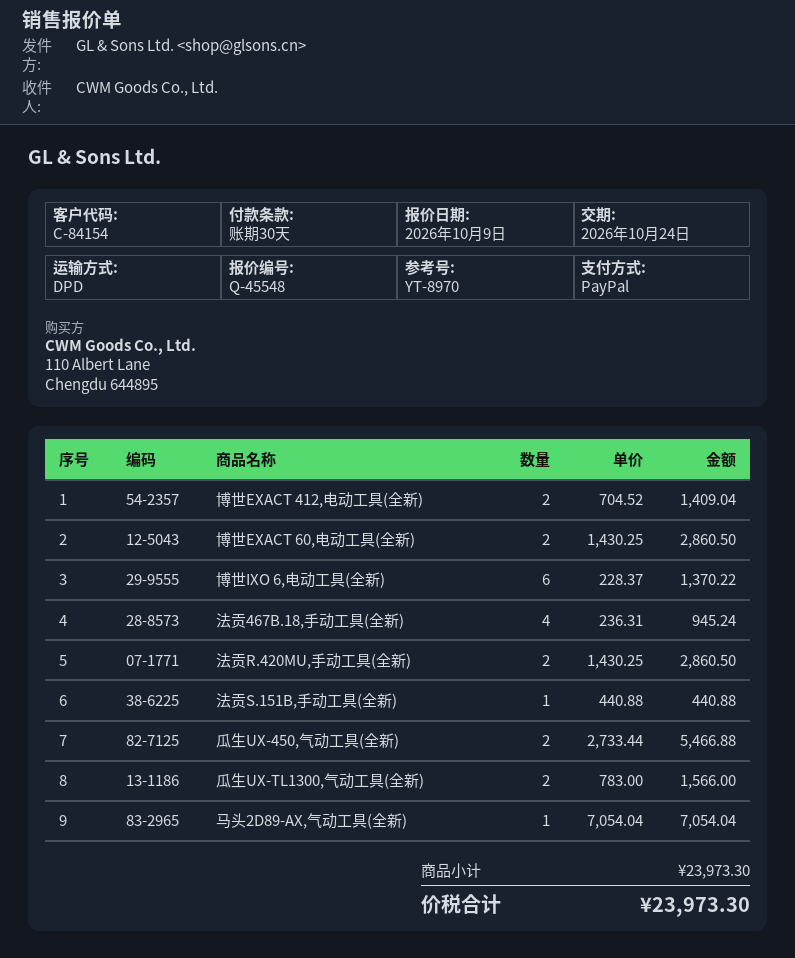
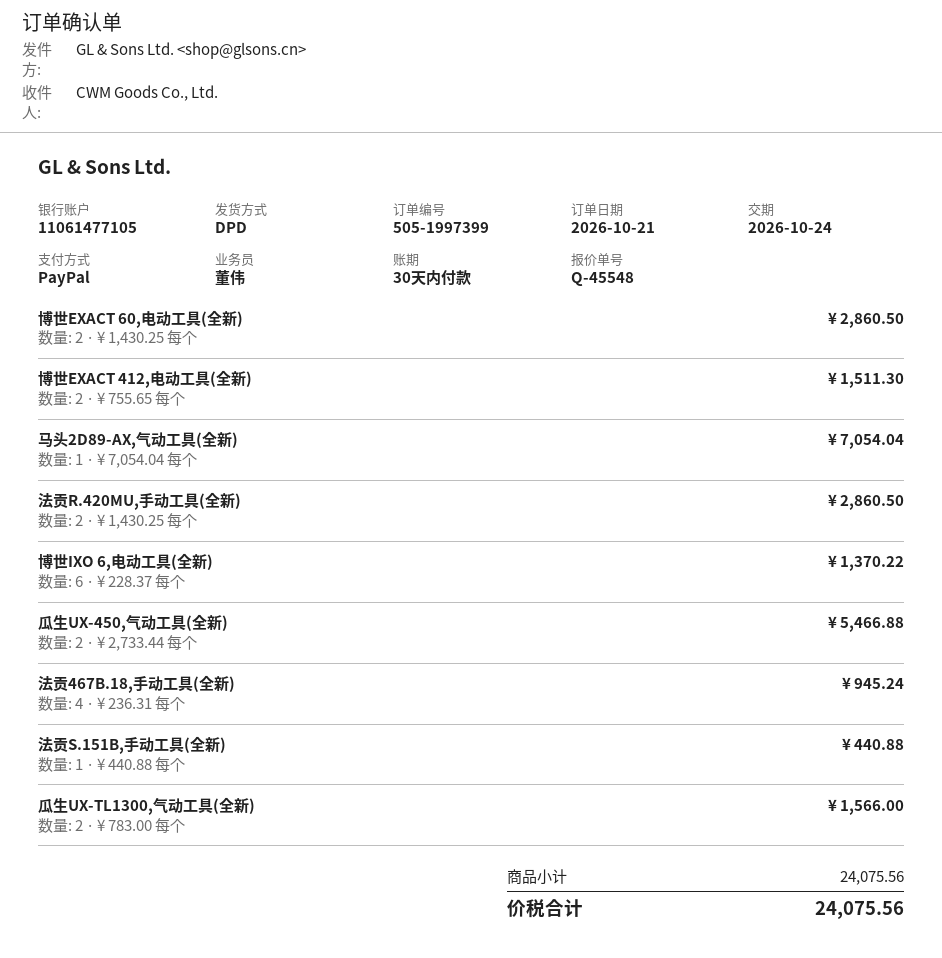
博世EXACT 412,电动工具(全新): 2 x 704.52 = 1409.04 -> 2 x 755.65 = 1511.30
subtotal: 23973.30 -> 24075.56
total: 23973.30 -> 24075.56

